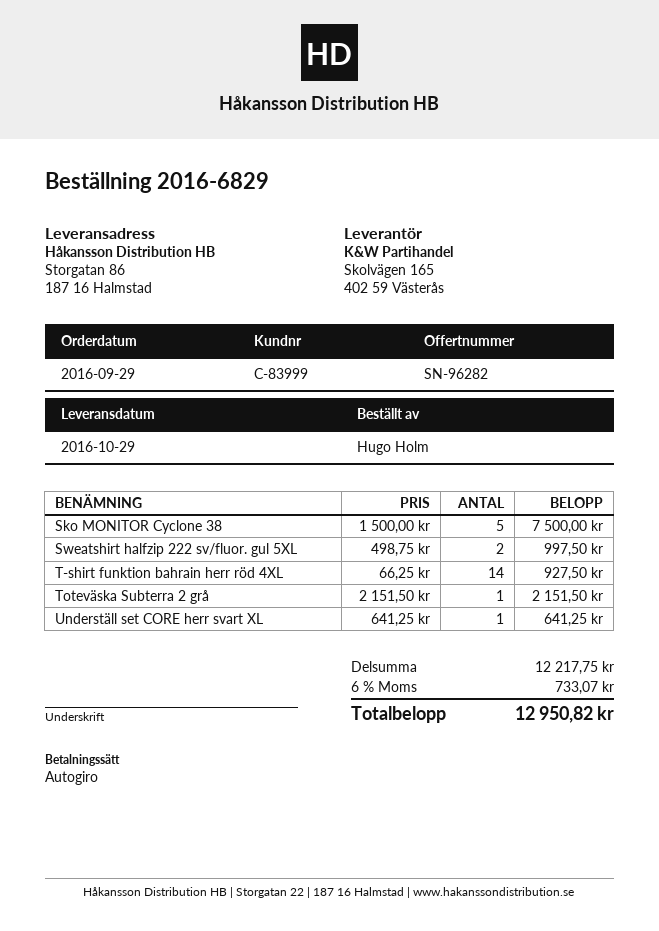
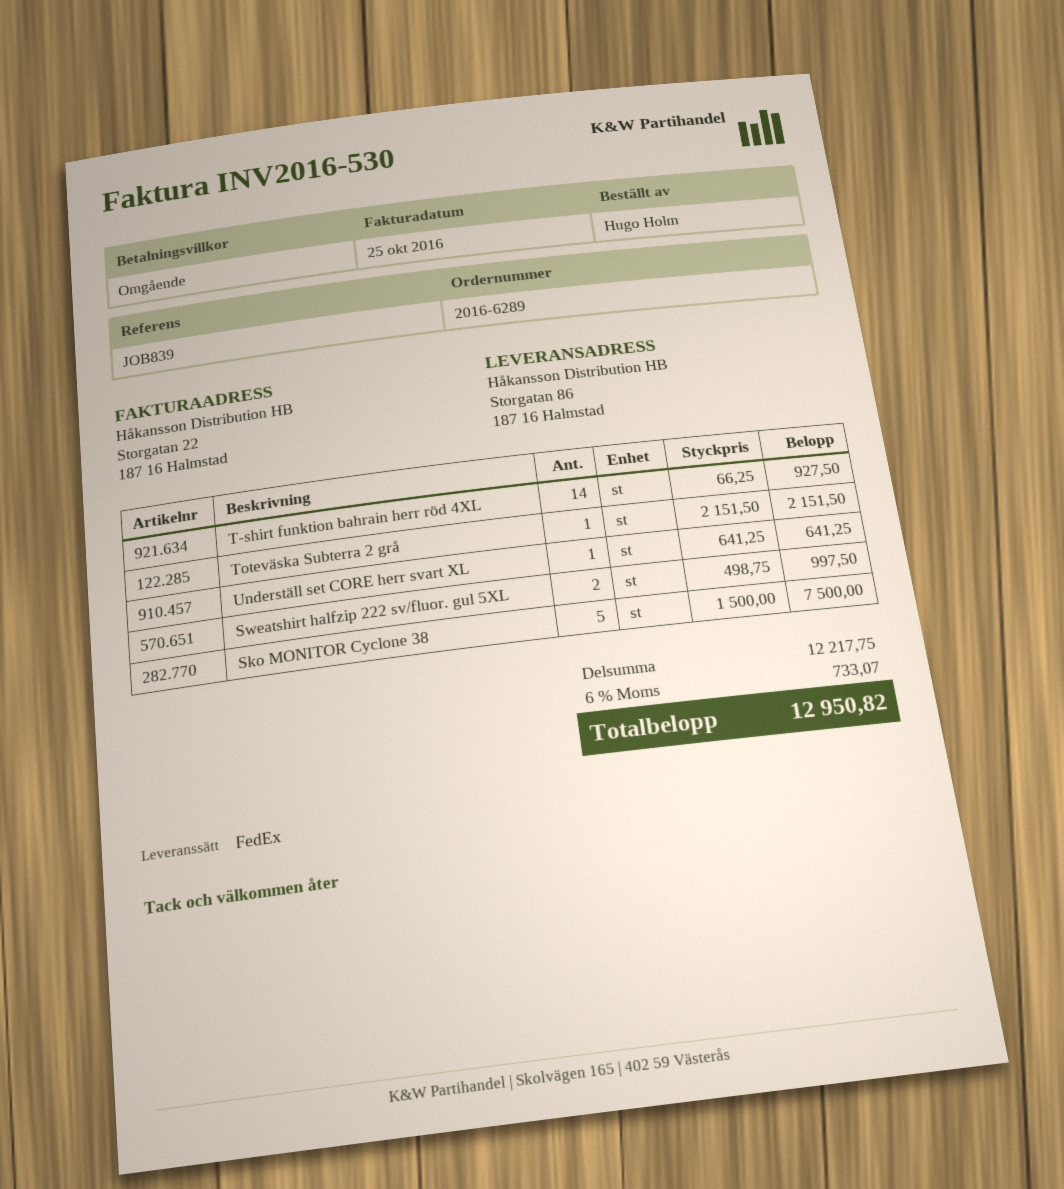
order number: 2016-6829 -> 2016-6289

